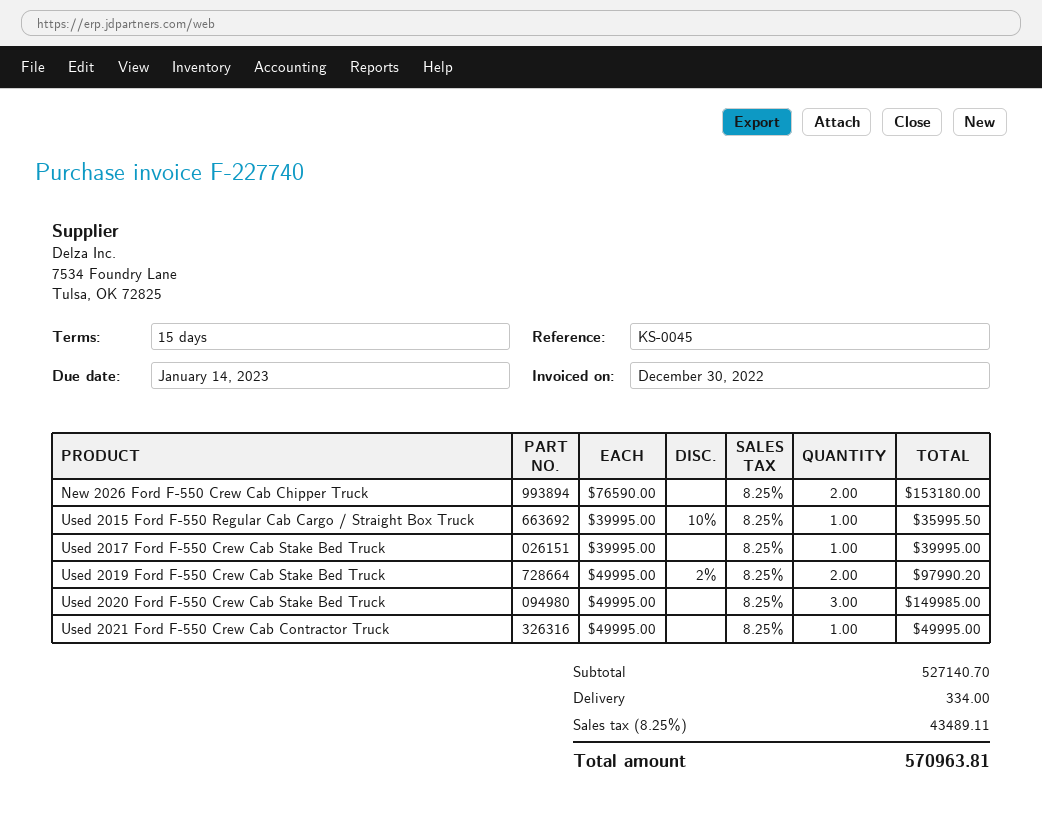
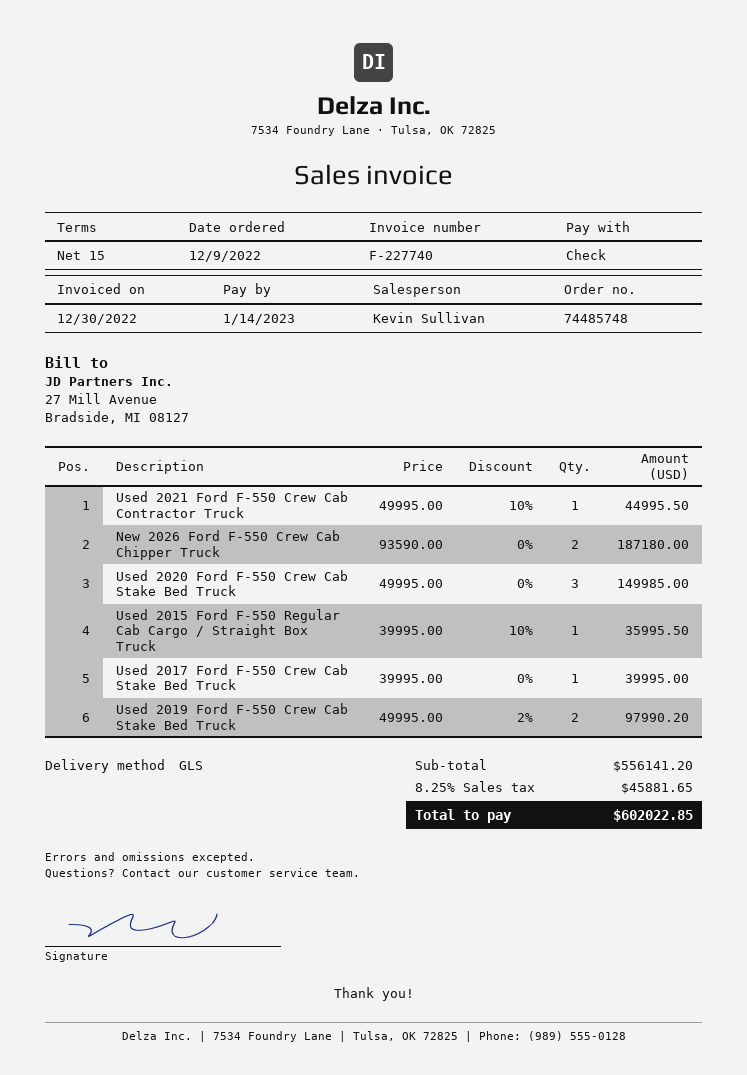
New 2026 Ford F-550 Crew Cab Chipper Truck: 2 x 76590.00 = 153180.00 -> 2 x 93590.00 = 187180.00
Used 2021 Ford F-550 Crew Cab Contractor Truck: 1 x 49995.00 = 49995.00 -> 1 x 49995.00 - 10% = 44995.50
subtotal: 527140.70 -> 556141.20
shipping: 334.00 -> none
tax: 8.25% = 43489.11 -> 8.25% = 45881.65
total: 570963.81 -> 602022.85

